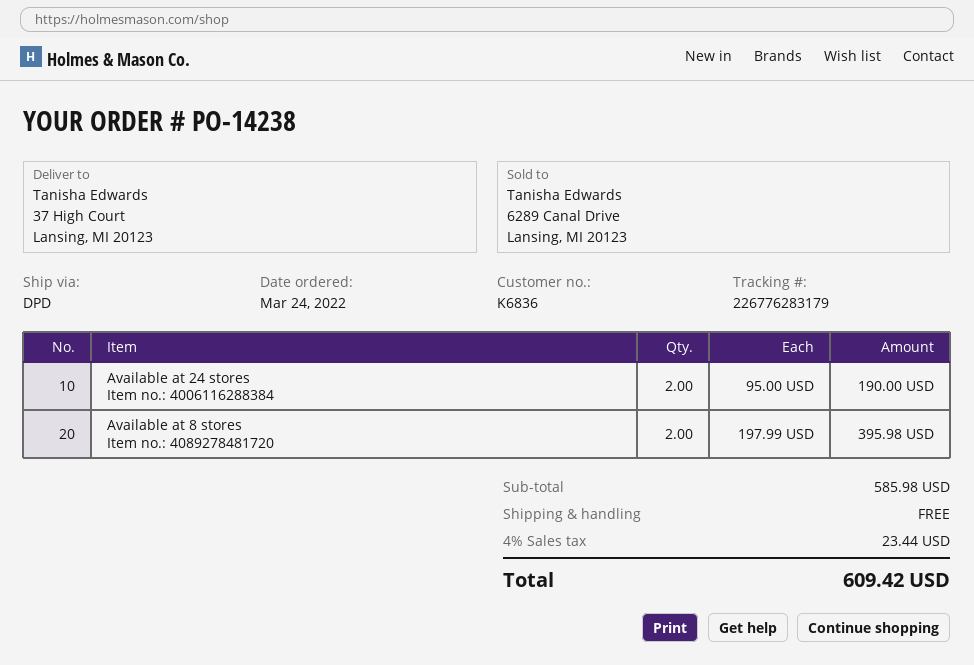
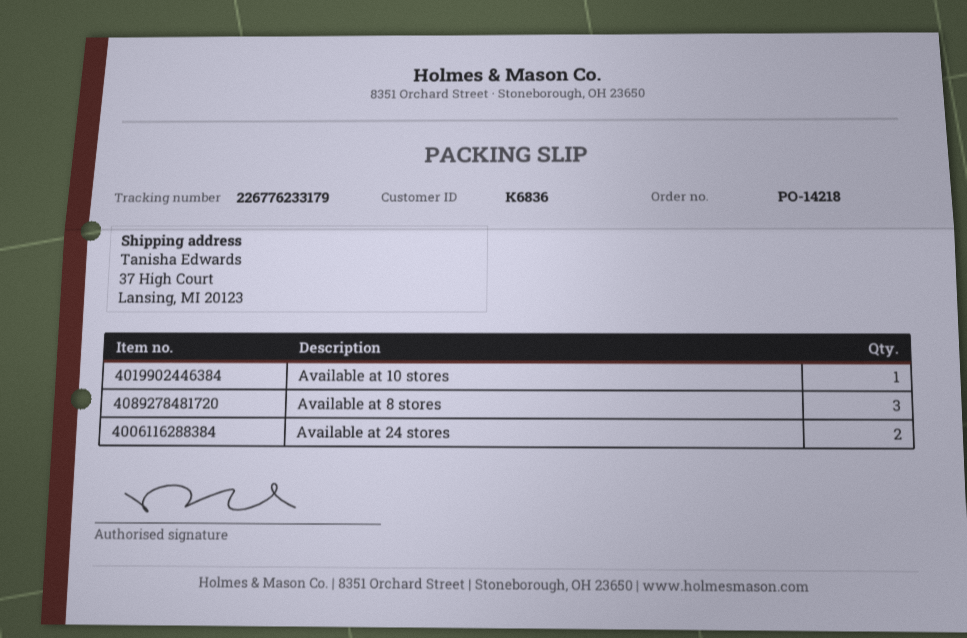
order number: PO-14238 -> PO-14218
tracking number: 226776283179 -> 226776233179
Available at 8 stores: 2 -> 3
Available at 10 stores: none -> 1

